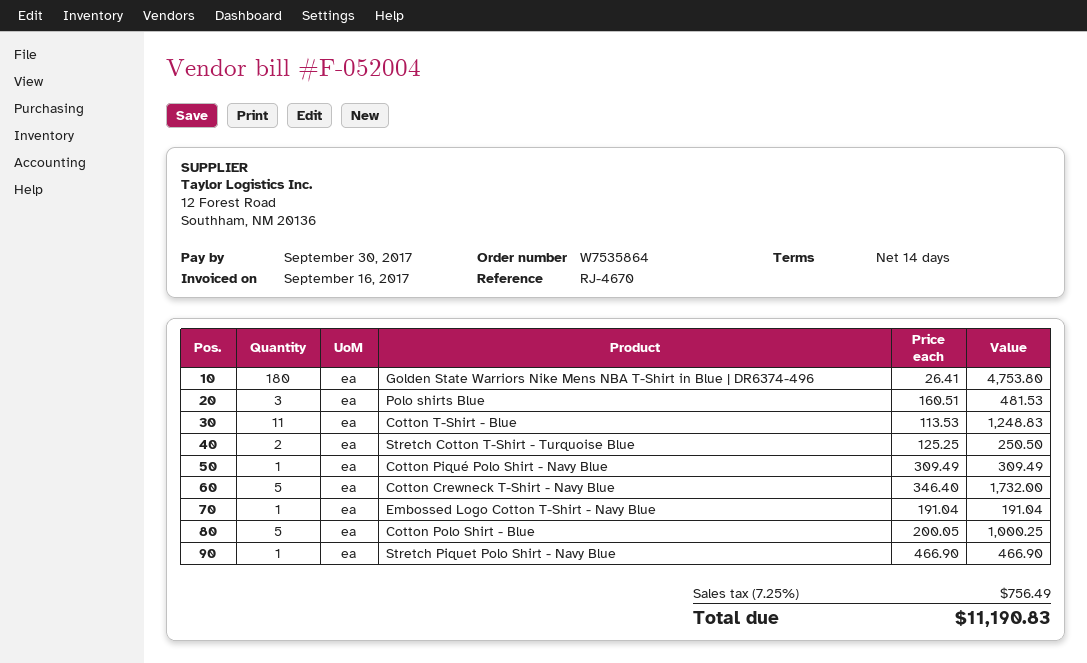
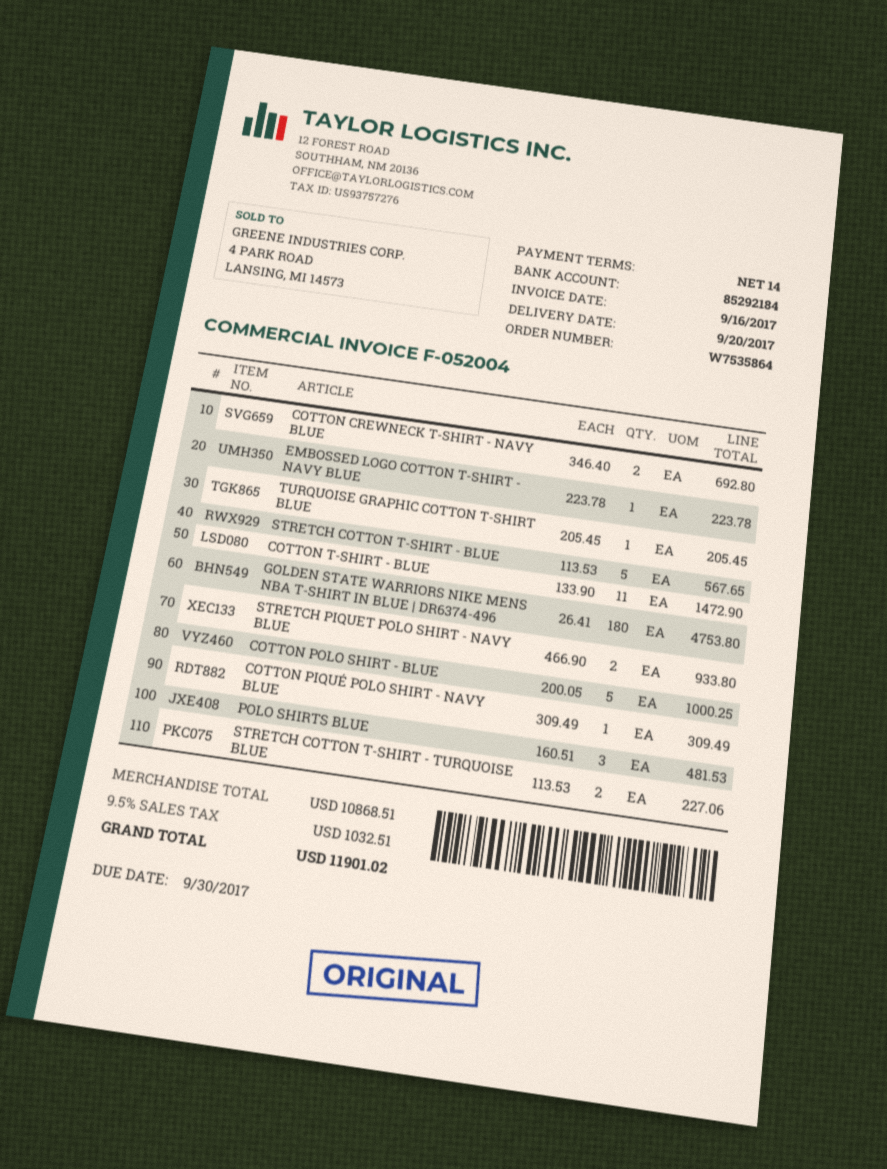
Cotton T-Shirt - Blue: 11 x 113.53 = 1248.83 -> 11 x 133.90 = 1472.90
Stretch Cotton T-Shirt - Turquoise Blue: 2 x 125.25 = 250.50 -> 2 x 113.53 = 227.06
Cotton Crewneck T-Shirt - Navy Blue: 5 x 346.40 = 1732.00 -> 2 x 346.40 = 692.80
Embossed Logo Cotton T-Shirt - Navy Blue: 1 x 191.04 = 191.04 -> 1 x 223.78 = 223.78
Stretch Piquet Polo Shirt - Navy Blue: 1 x 466.90 = 466.90 -> 2 x 466.90 = 933.80
TURQUOISE GRAPHIC COTTON T-SHIRT BLUE: none -> 1 x 205.45 = 205.45
STRETCH COTTON T-SHIRT - BLUE: none -> 5 x 113.53 = 567.65
tax: 7.25% = 756.49 -> 9.5% = 1032.51
total: 11190.83 -> 11901.02

